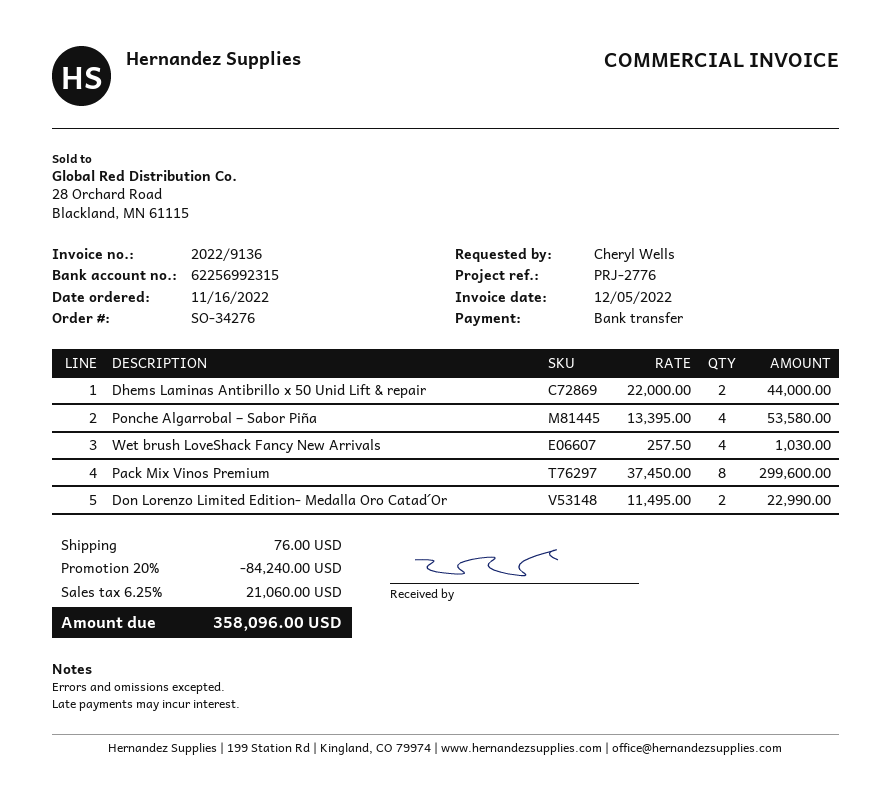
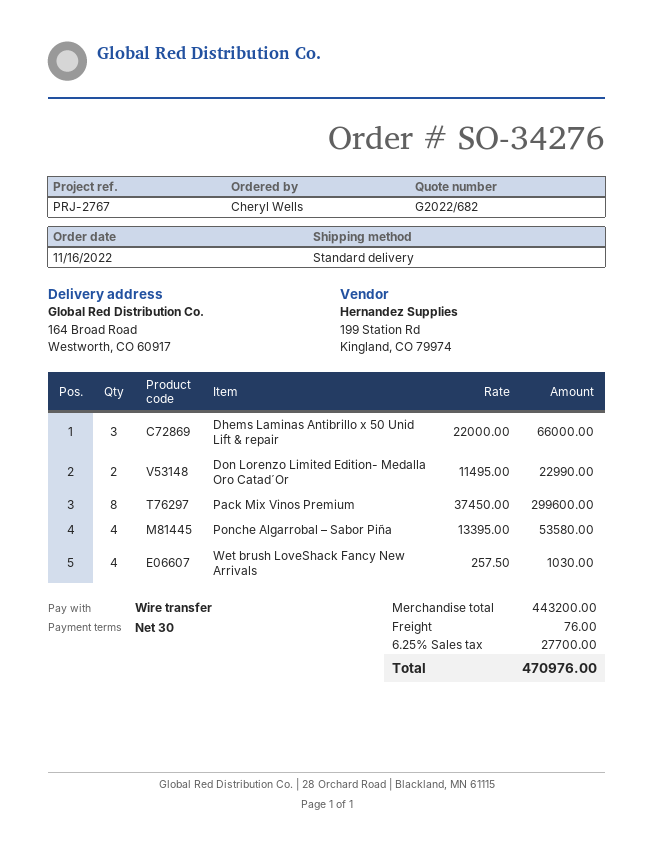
reference: PRJ-2776 -> PRJ-2767
Dhems Laminas Antibrillo x 50 Unid Lift & repair: 2 x 22000.00 = 44000.00 -> 3 x 22000.00 = 66000.00
discount: 20% = 84240.00 -> none
tax: 6.25% = 21060.00 -> 6.25% = 27700.00
total: 358096.00 -> 470976.00

